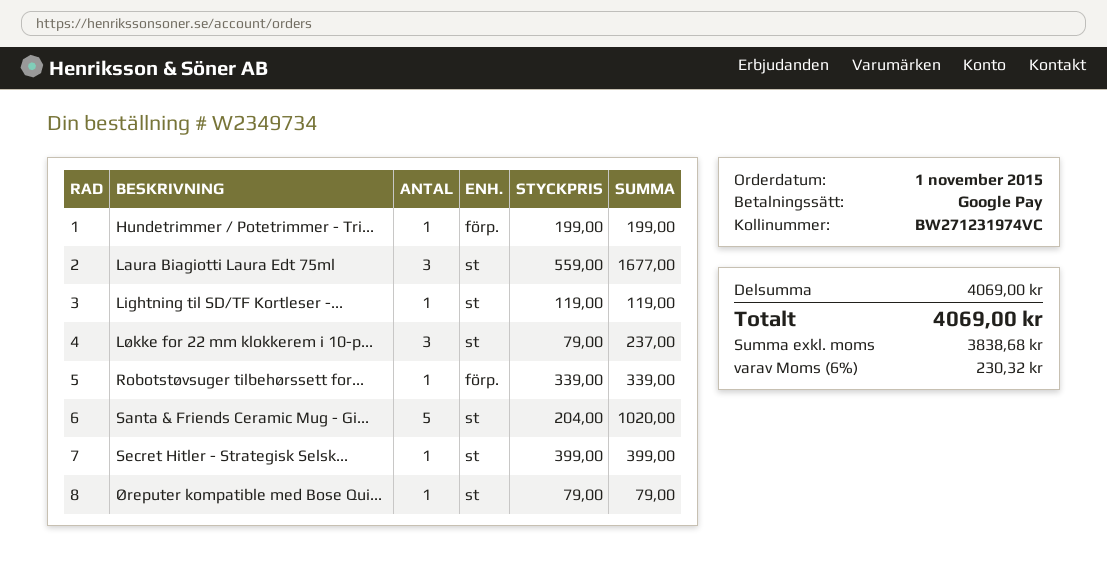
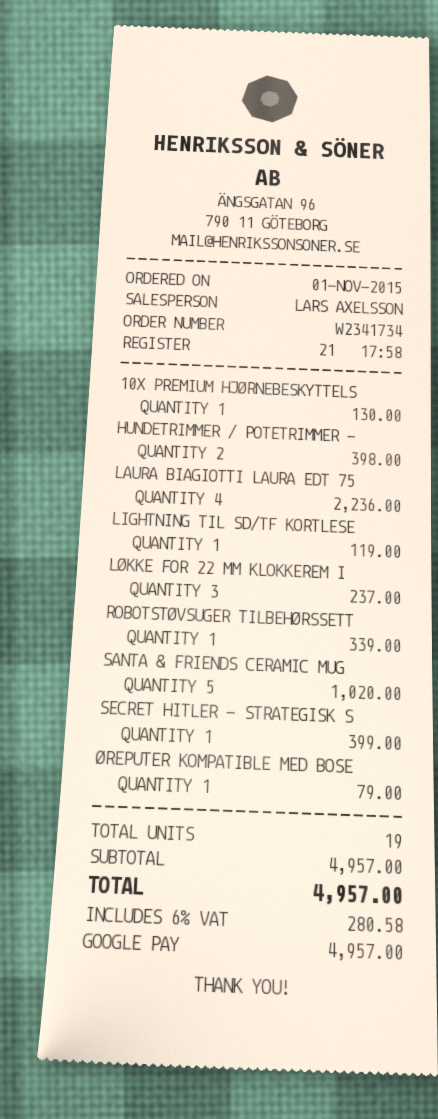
order number: W2349734 -> W2341734
Hundetrimmer / Potetrimmer - Tri...: 1 for 199.00 -> 2 for 398.00
Laura Biagiotti Laura Edt 75ml: 3 for 1677.00 -> 4 for 2236.00
10X PREMIUM HJØRNEBESKYTTELS: none -> 1 for 130.00
subtotal: 4069.00 -> 4957.00
tax: 6% = 230.32 -> 6% = 280.58
total: 4069.00 -> 4957.00

